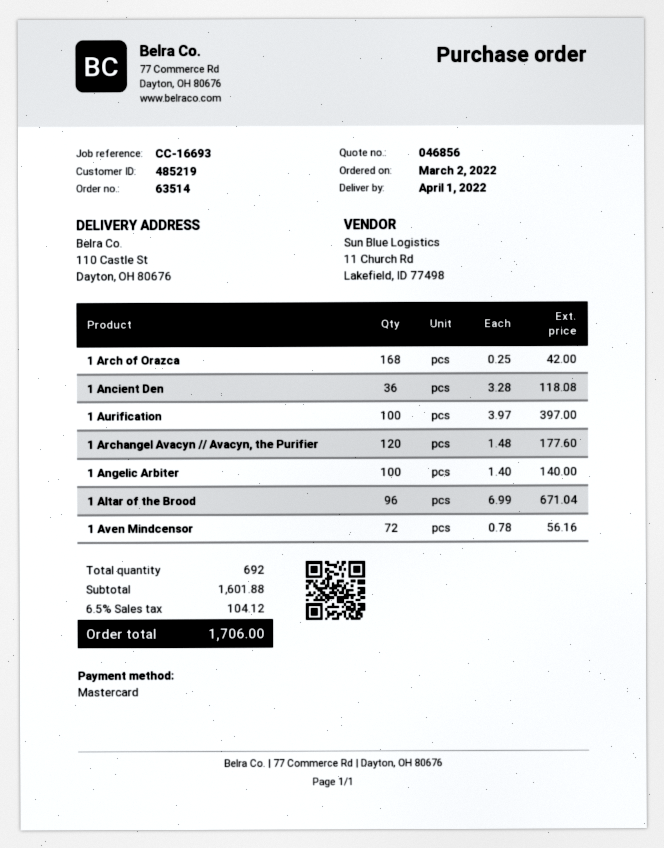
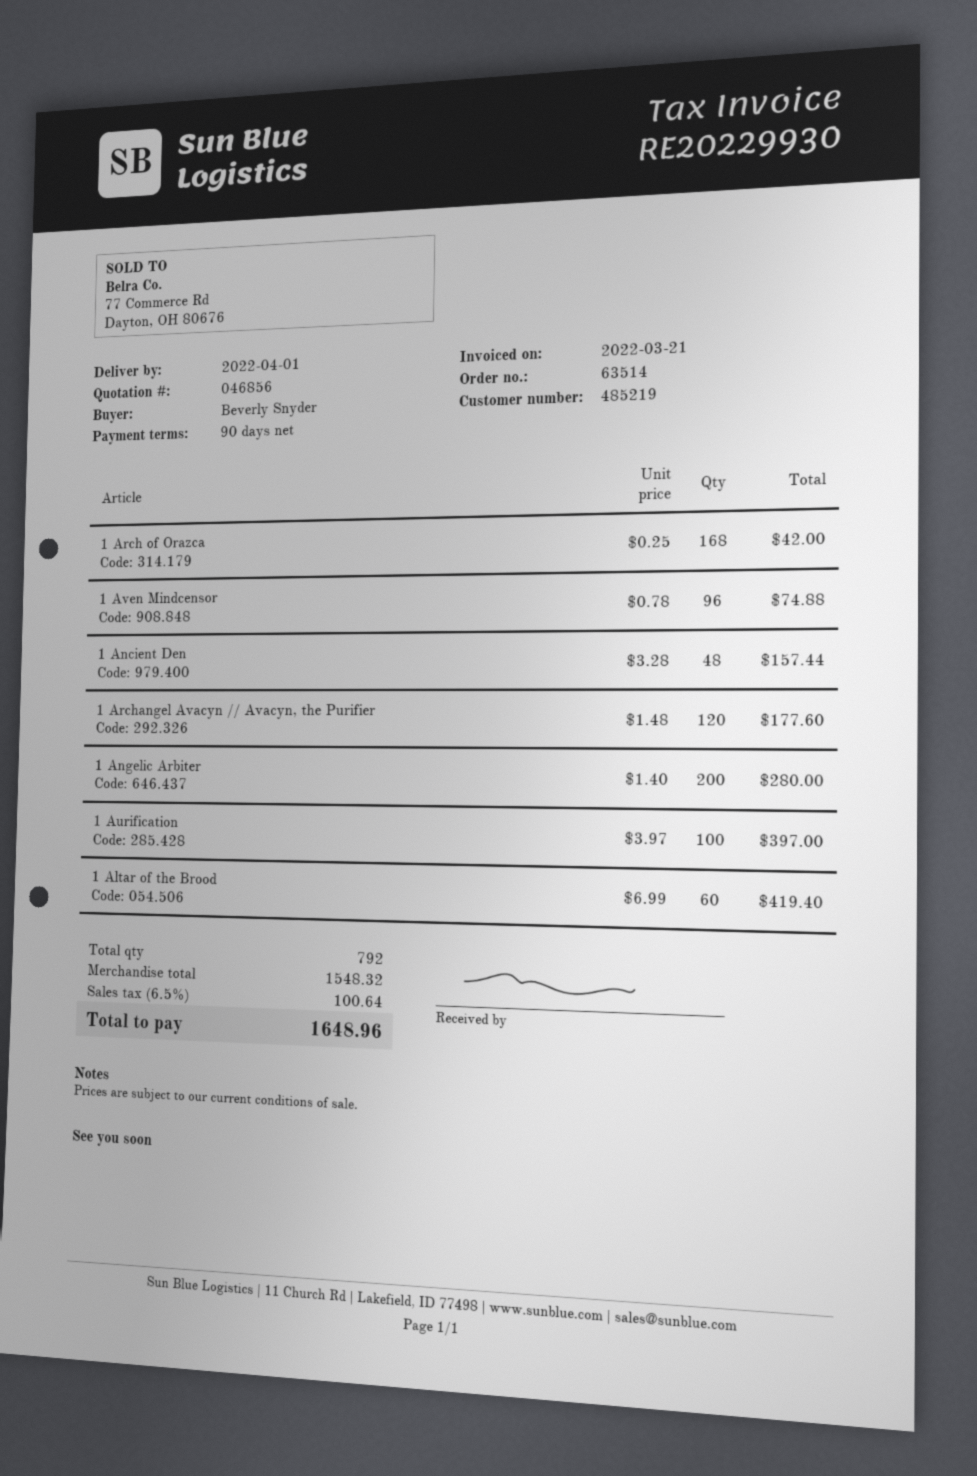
1 Ancient Den: 36 x 3.28 = 118.08 -> 48 x 3.28 = 157.44
1 Angelic Arbiter: 100 x 1.40 = 140.00 -> 200 x 1.40 = 280.00
1 Altar of the Brood: 96 x 6.99 = 671.04 -> 60 x 6.99 = 419.40
1 Aven Mindcensor: 72 x 0.78 = 56.16 -> 96 x 0.78 = 74.88
total quantity: 692 -> 792
subtotal: 1601.88 -> 1548.32
tax: 6.5% = 104.12 -> 6.5% = 100.64
total: 1706.00 -> 1648.96

